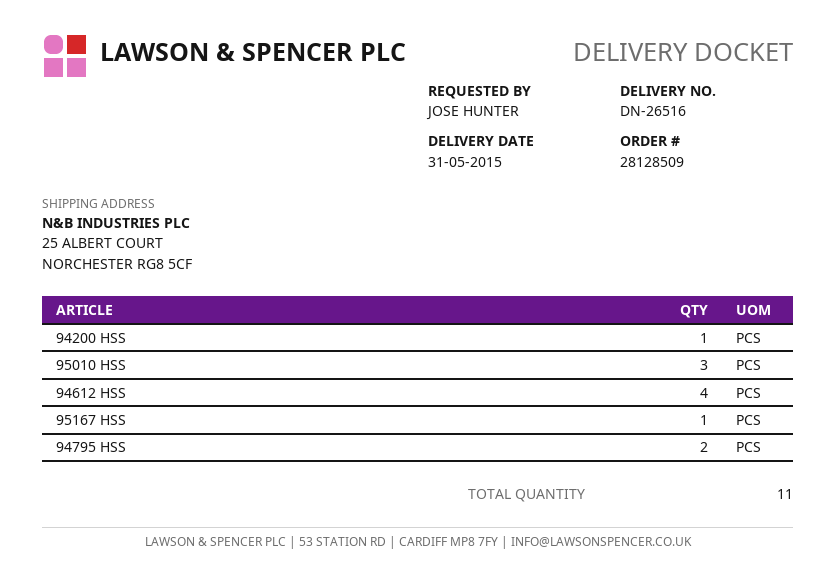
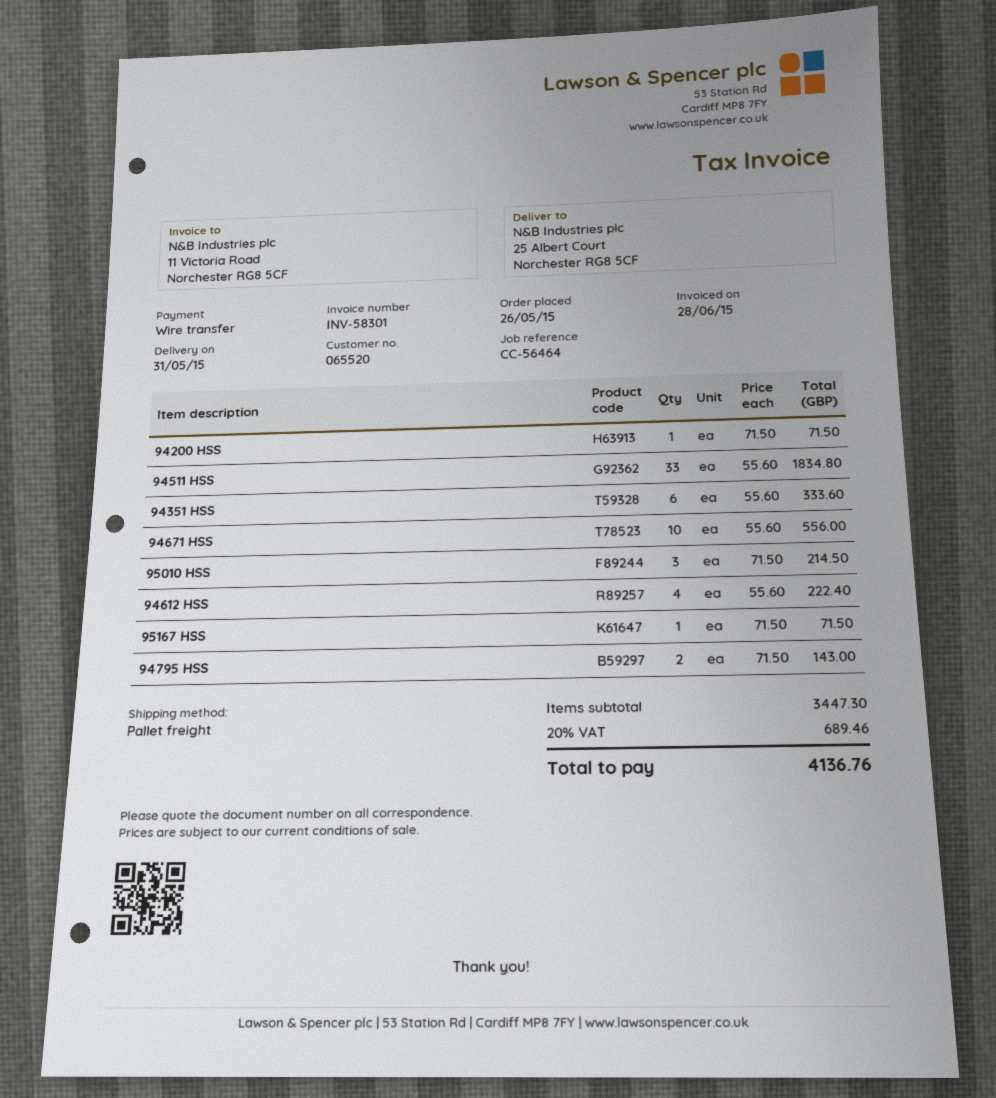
94511 HSS: none -> 33
94351 HSS: none -> 6
94671 HSS: none -> 10

